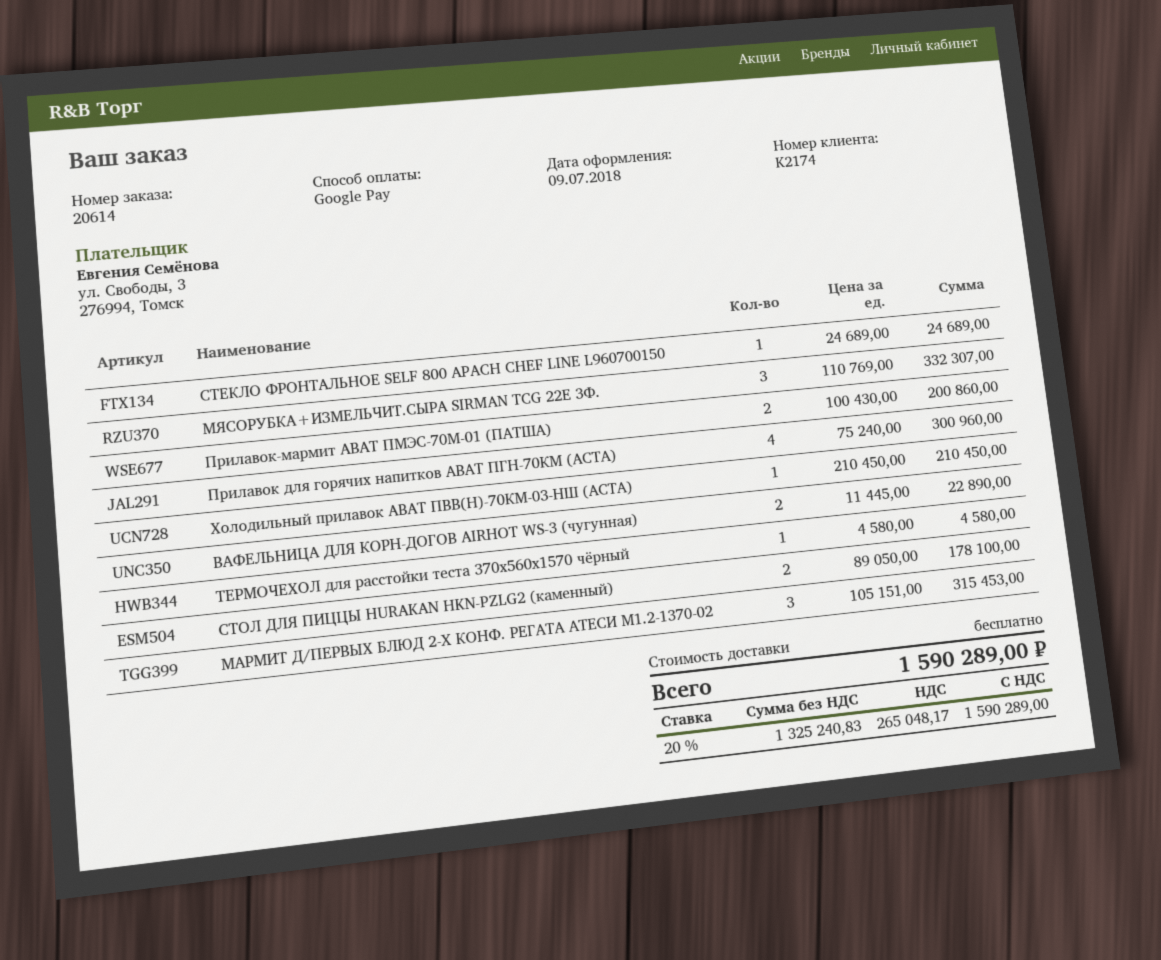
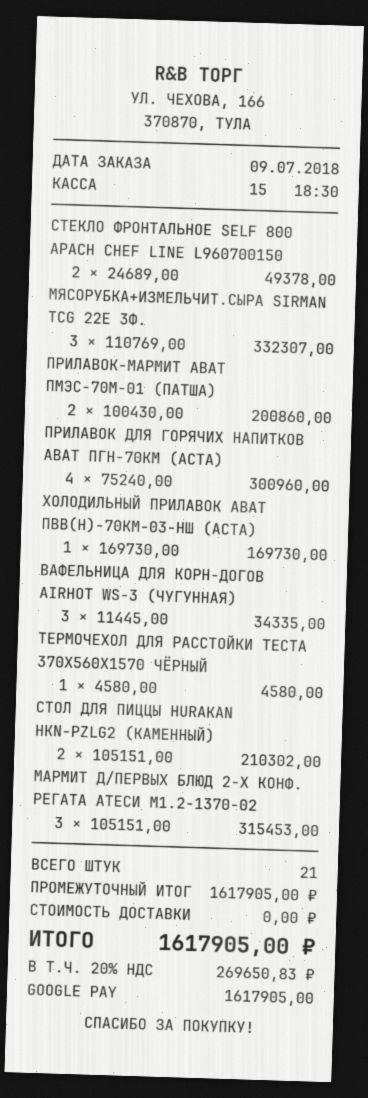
СТЕКЛО ФРОНТАЛЬНОЕ SELF 800 APACH CHEF LINE L960700150: 1 x 24689.00 = 24689.00 -> 2 x 24689.00 = 49378.00
Холодильный прилавок ABAT ПВВ(Н)-70КМ-03-НШ (АСТА): 1 x 210450.00 = 210450.00 -> 1 x 169730.00 = 169730.00
ВАФЕЛЬНИЦА ДЛЯ КОРН-ДОГОВ AIRHOT WS-3 (чугунная): 2 x 11445.00 = 22890.00 -> 3 x 11445.00 = 34335.00
СТОЛ ДЛЯ ПИЦЦЫ HURAKAN HKN-PZLG2 (каменный): 2 x 89050.00 = 178100.00 -> 2 x 105151.00 = 210302.00
tax: 20% = 265048.17 -> 20% = 269650.83
total: 1590289.00 -> 1617905.00

